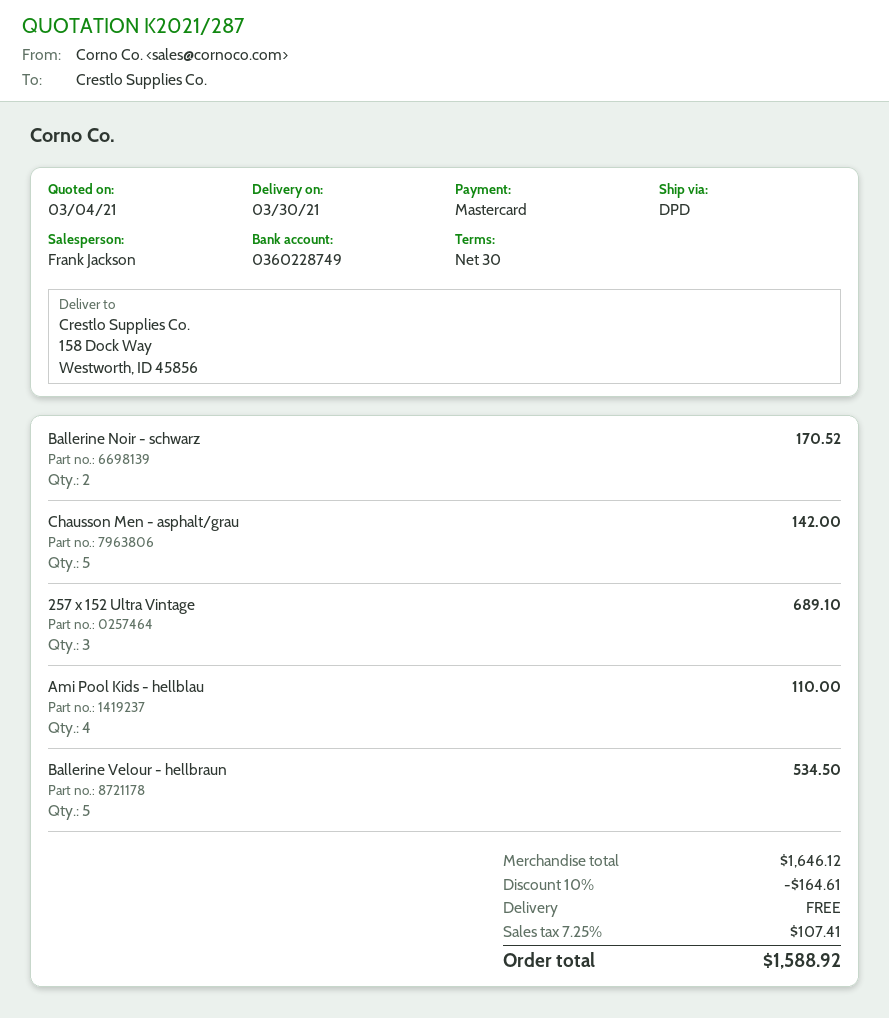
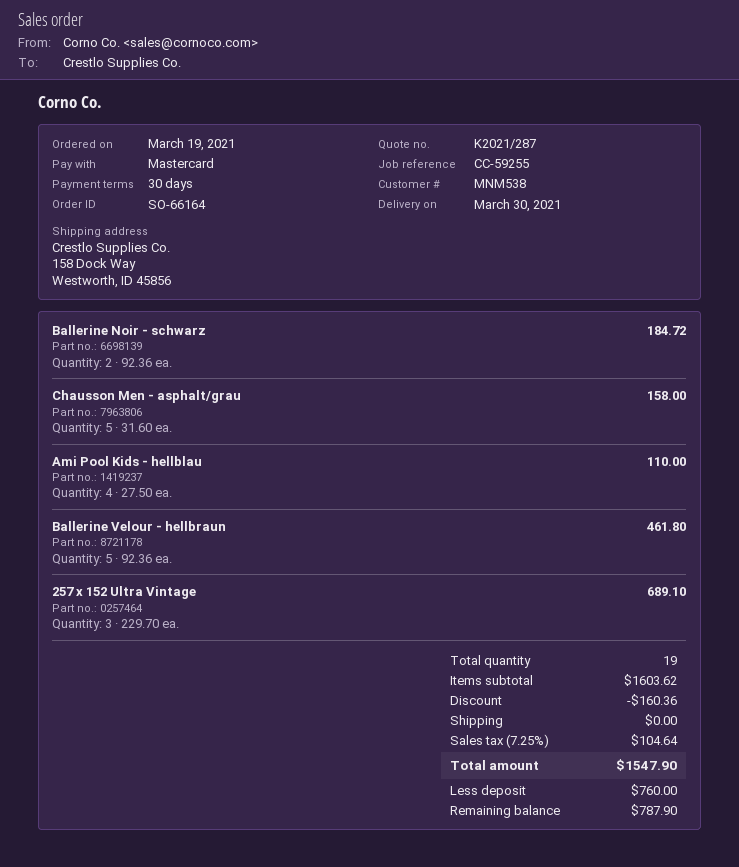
Ballerine Noir - schwarz: 2 for 170.52 -> 2 for 184.72
Chausson Men - asphalt/grau: 5 for 142.00 -> 5 for 158.00
Ballerine Velour - hellbraun: 5 for 534.50 -> 5 for 461.80
subtotal: 1646.12 -> 1603.62
discount: 164.61 -> 160.36
tax: 7.25% = 107.41 -> 7.25% = 104.64
total: 1588.92 -> 1547.90

